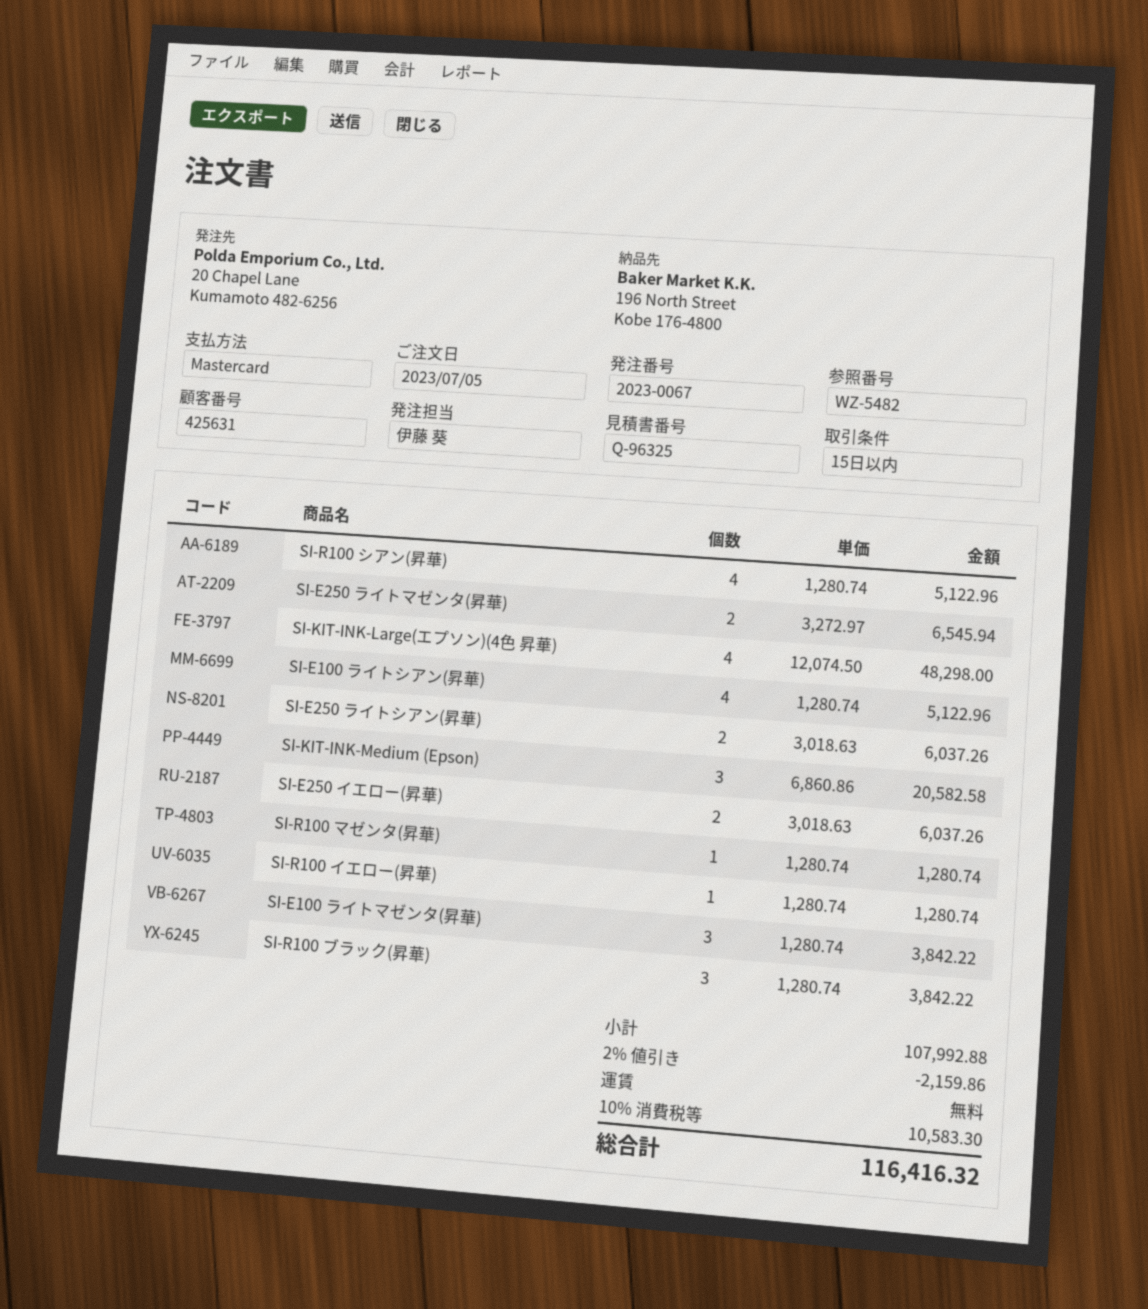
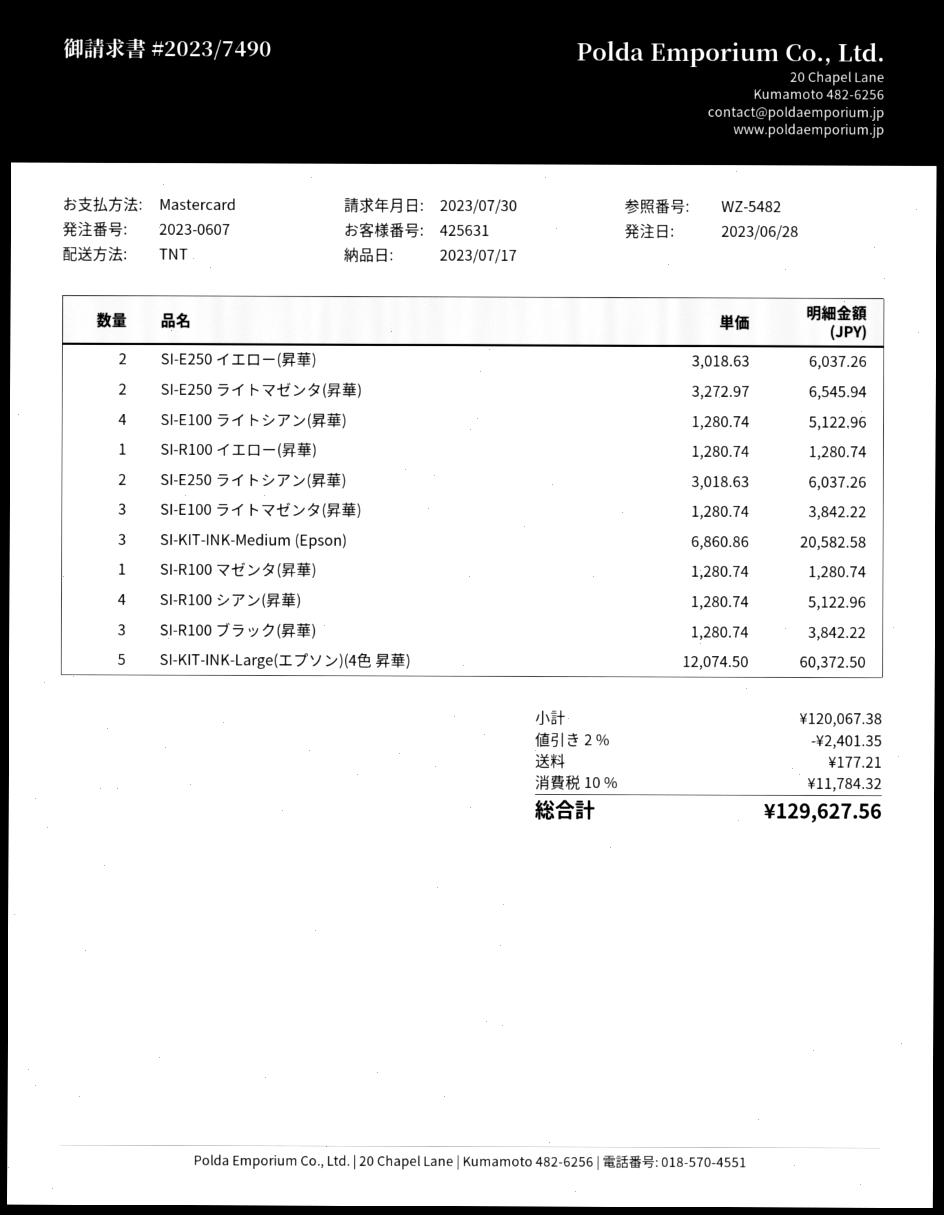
order number: 2023-0067 -> 2023-0607
order date: 2023-07-05 -> 2023-06-28
SI-KIT-INK-Large(エプソン)(4色 昇華): 4 x 12074.50 = 48298.00 -> 5 x 12074.50 = 60372.50
subtotal: 107992.88 -> 120067.38
discount: 2% = 2159.86 -> 2% = 2401.35
shipping: 0.00 -> 177.21
tax: 10% = 10583.30 -> 10% = 11784.32
total: 116416.32 -> 129627.56

